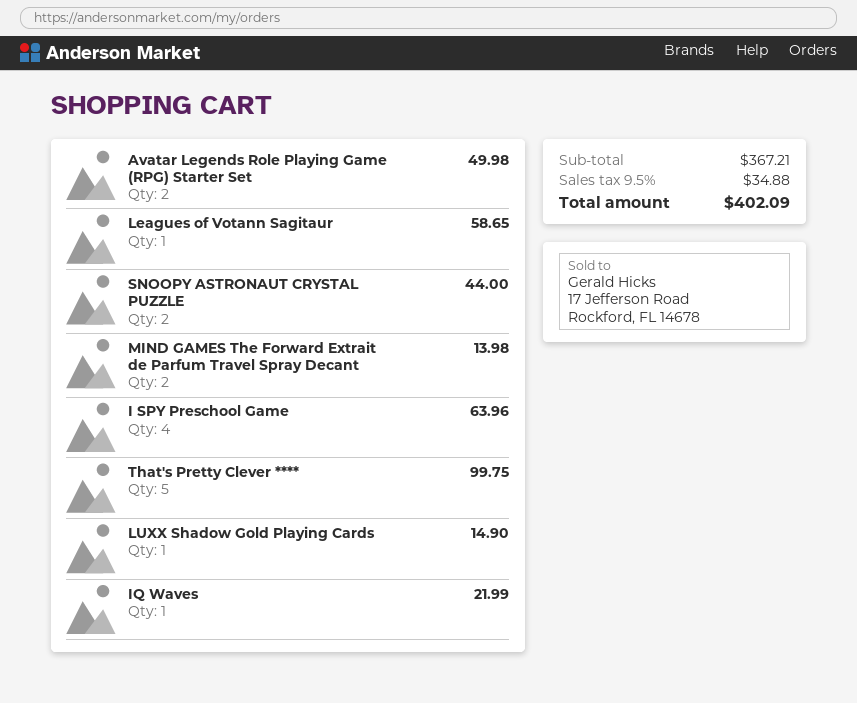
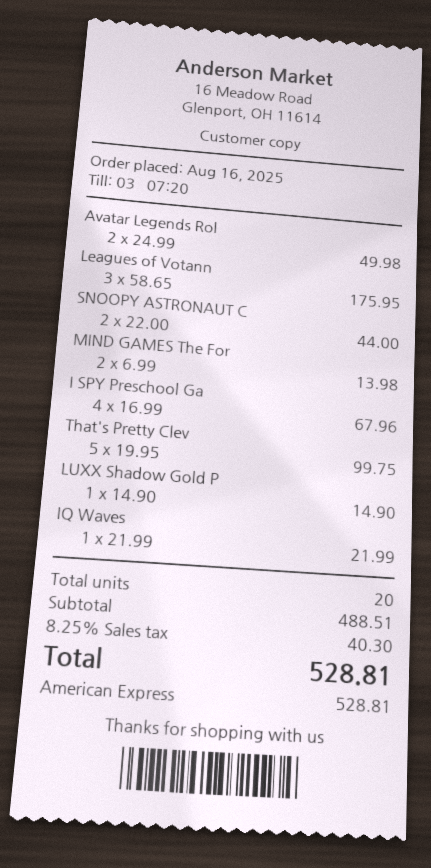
Leagues of Votann Sagitaur: 1 for 58.65 -> 3 for 175.95
I SPY Preschool Game: 4 for 63.96 -> 4 for 67.96
subtotal: 367.21 -> 488.51
tax: 9.5% = 34.88 -> 8.25% = 40.30
total: 402.09 -> 528.81

